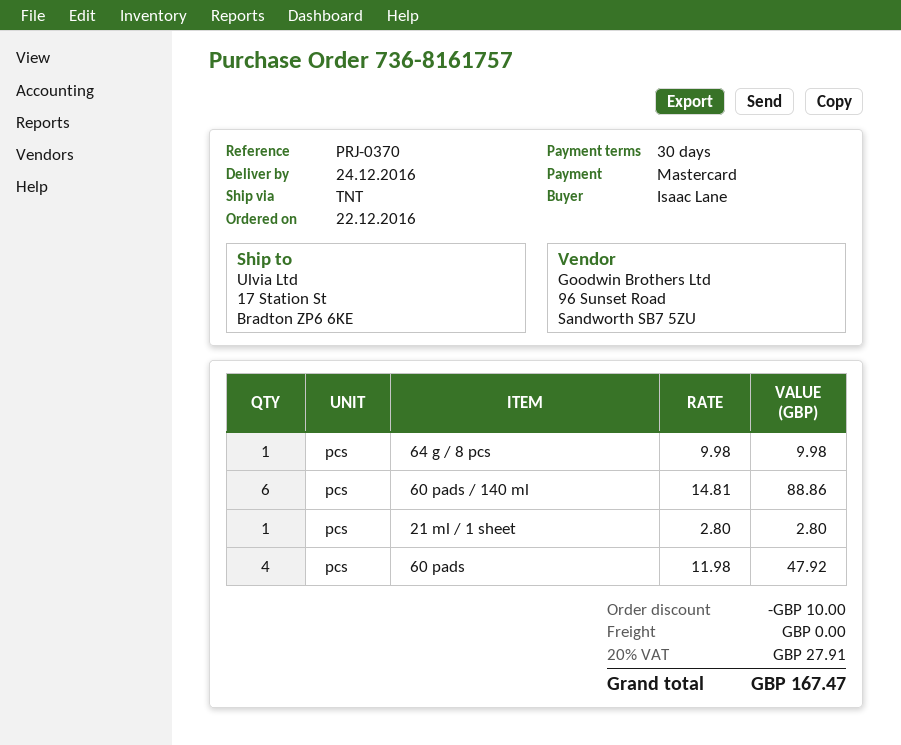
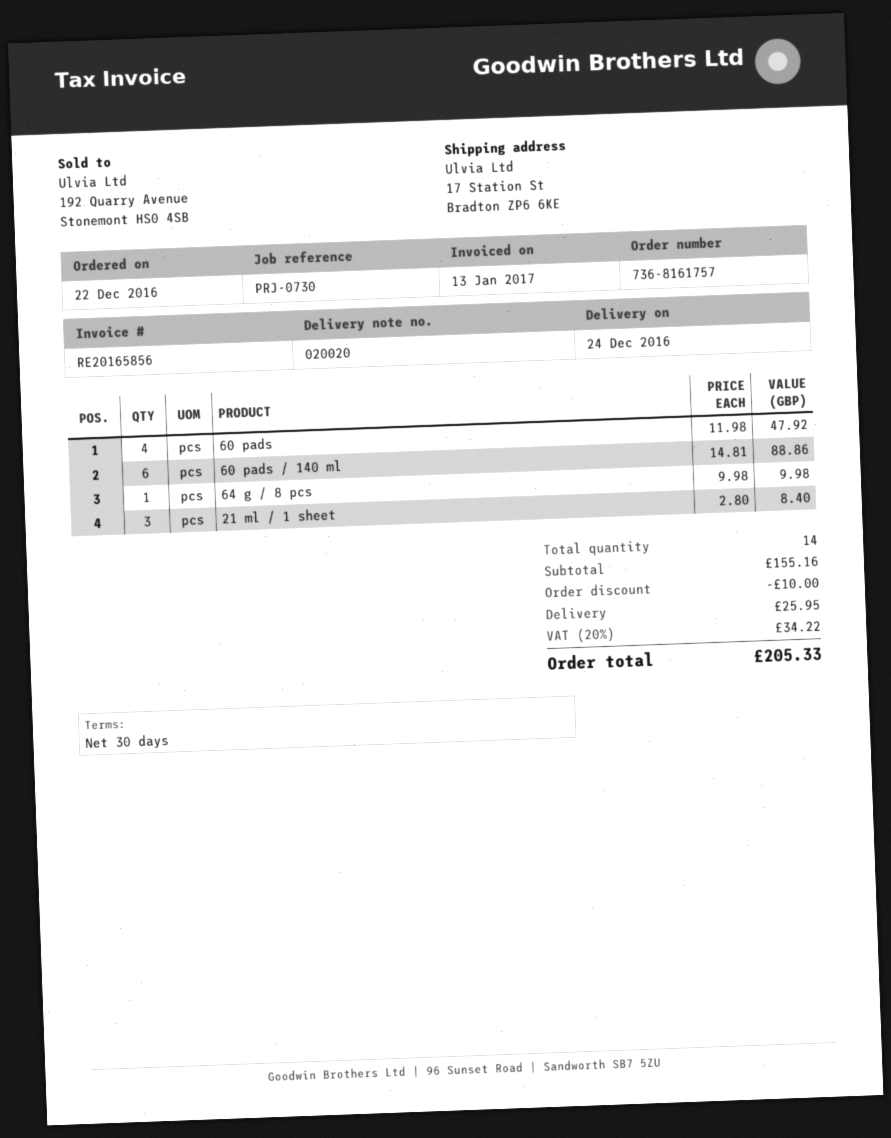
reference: PRJ-0370 -> PRJ-0730
21 ml / 1 sheet: 1 x 2.80 = 2.80 -> 3 x 2.80 = 8.40
shipping: 0.00 -> 25.95
tax: 20% = 27.91 -> 20% = 34.22
total: 167.47 -> 205.33

